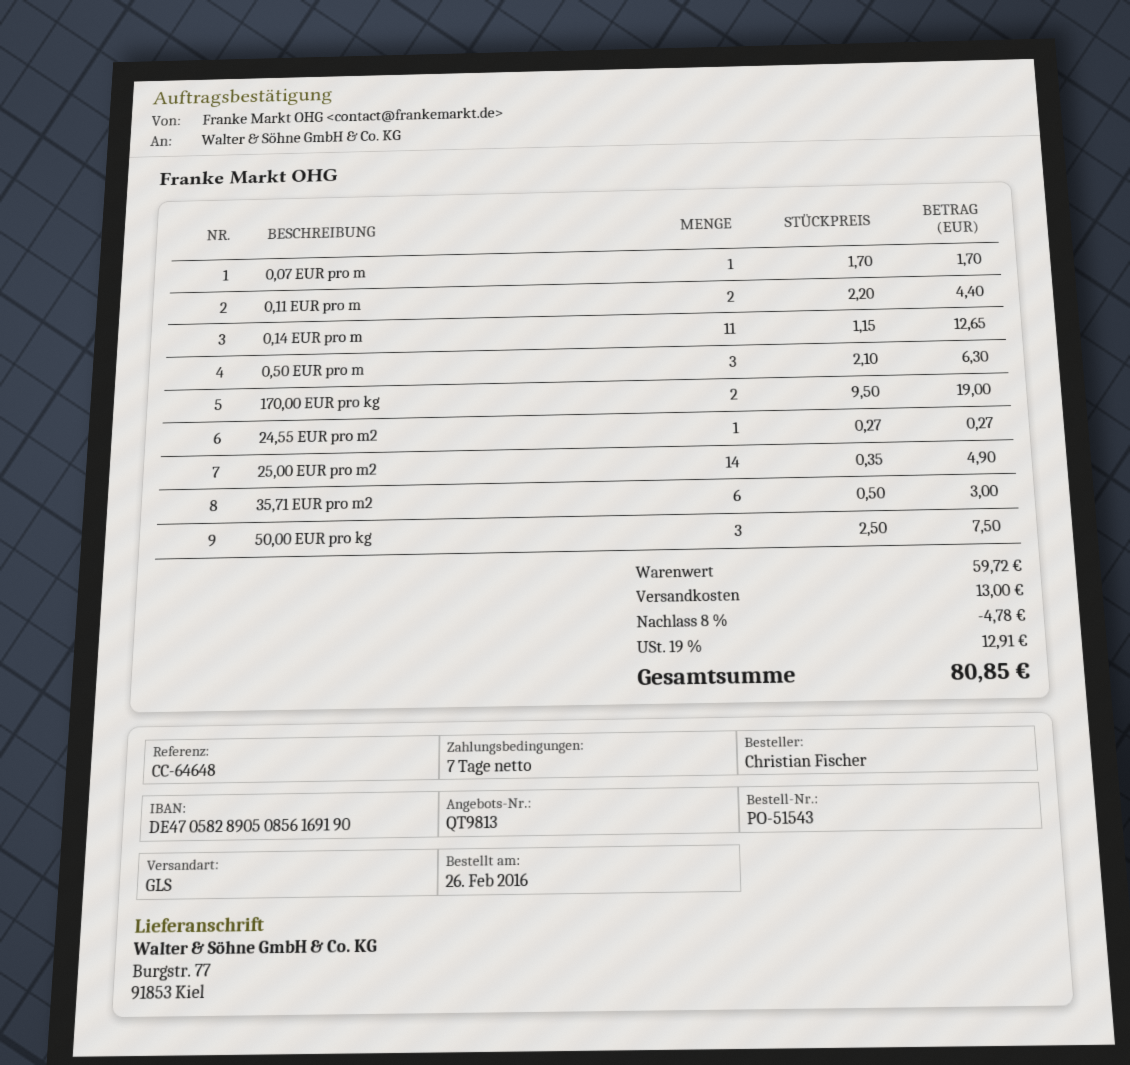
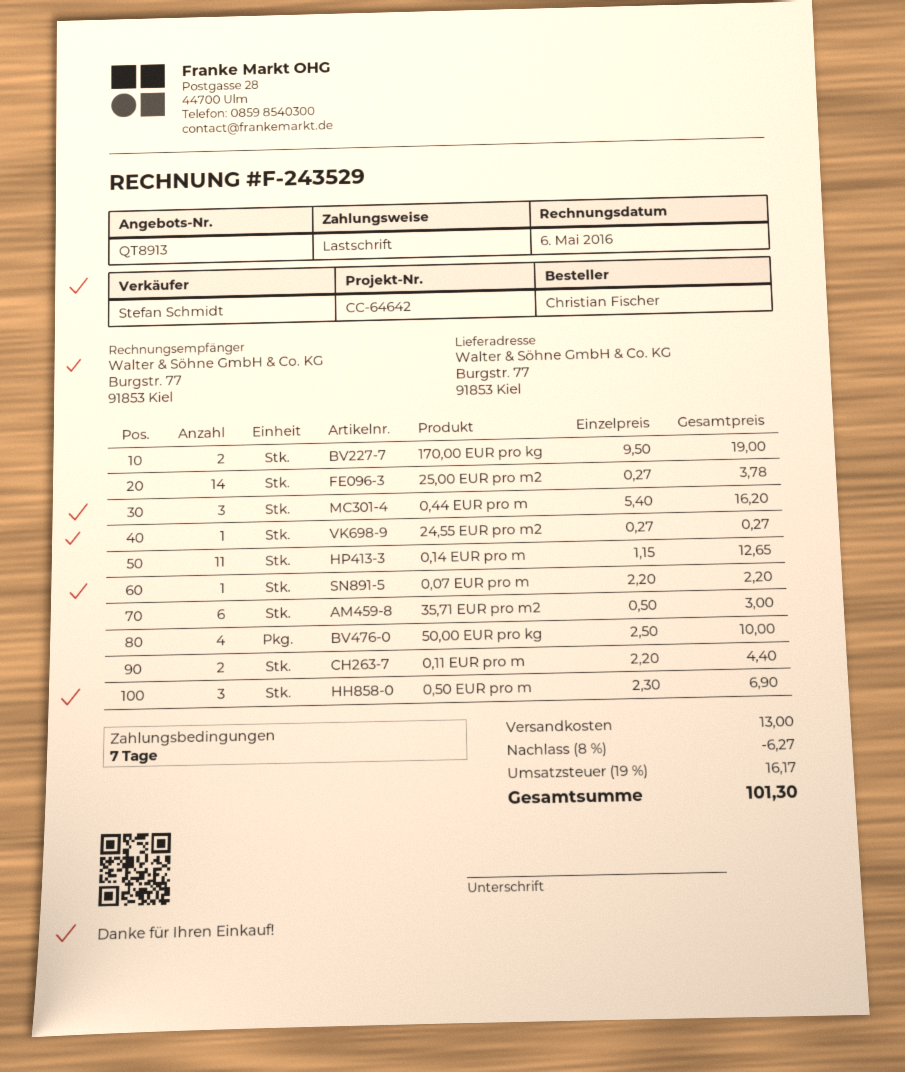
quote number: QT9813 -> QT8913
reference: CC-64648 -> CC-64642
0,07 EUR pro m: 1 x 1.70 = 1.70 -> 1 x 2.20 = 2.20
0,50 EUR pro m: 3 x 2.10 = 6.30 -> 3 x 2.30 = 6.90
25,00 EUR pro m2: 14 x 0.35 = 4.90 -> 14 x 0.27 = 3.78
50,00 EUR pro kg: 3 x 2.50 = 7.50 -> 4 x 2.50 = 10.00
0,44 EUR pro m: none -> 3 x 5.40 = 16.20
discount: 8% = 4.78 -> 8% = 6.27
tax: 19% = 12.91 -> 19% = 16.17
total: 80.85 -> 101.30

